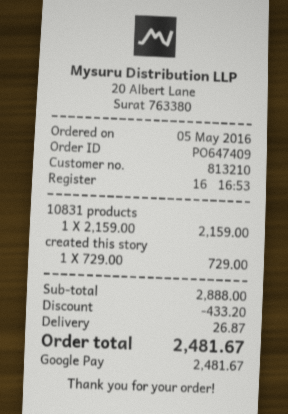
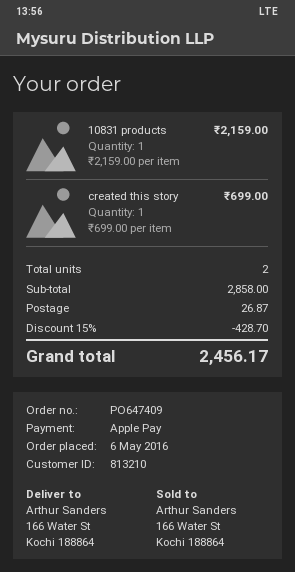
order date: 2016-05-05 -> 2016-05-06
payment method: Google Pay -> Apple Pay
created this story: 1 x 729.00 = 729.00 -> 1 x 699.00 = 699.00
subtotal: 2888.00 -> 2858.00
discount: 433.20 -> 428.70
total: 2481.67 -> 2456.17

